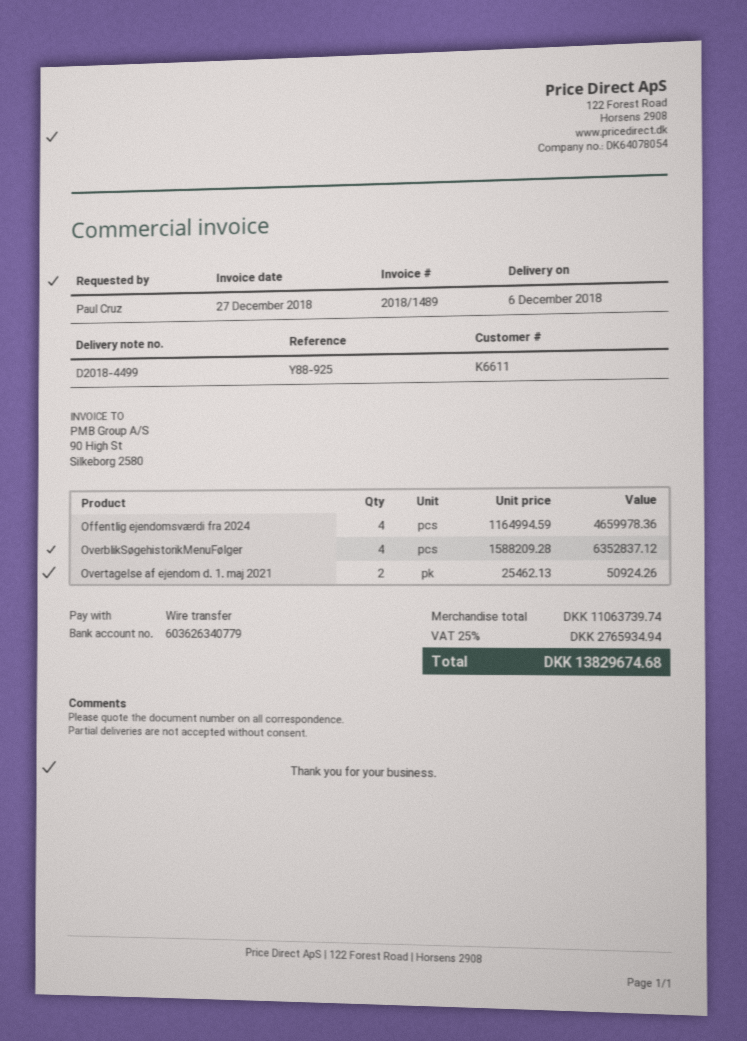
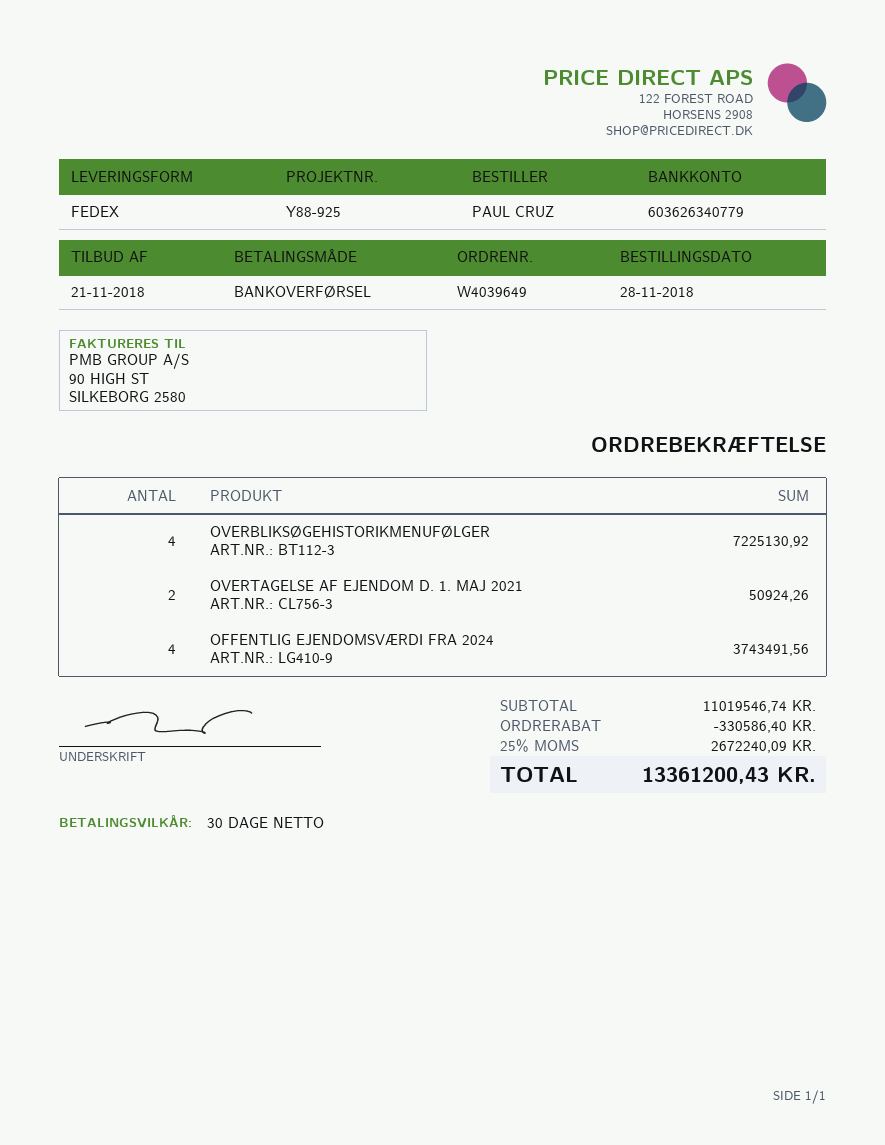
Offentlig ejendomsværdi fra 2024: 4 for 4659978.36 -> 4 for 3743491.56
OverblikSøgehistorikMenuFølger: 4 for 6352837.12 -> 4 for 7225130.92
subtotal: 11063739.74 -> 11019546.74
discount: none -> 330586.40
tax: 25% = 2765934.94 -> 25% = 2672240.09
total: 13829674.68 -> 13361200.43

